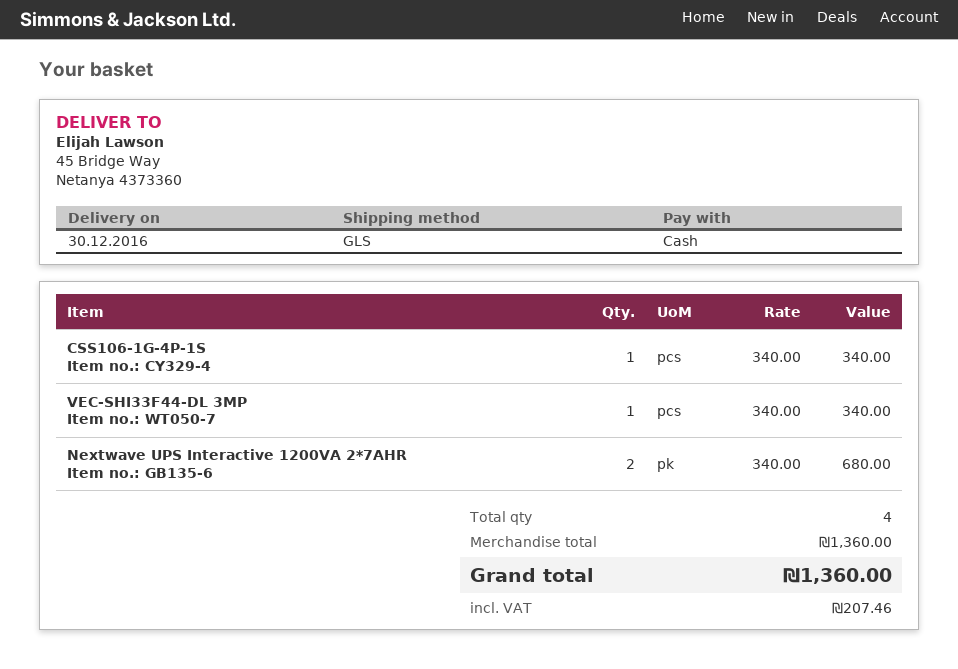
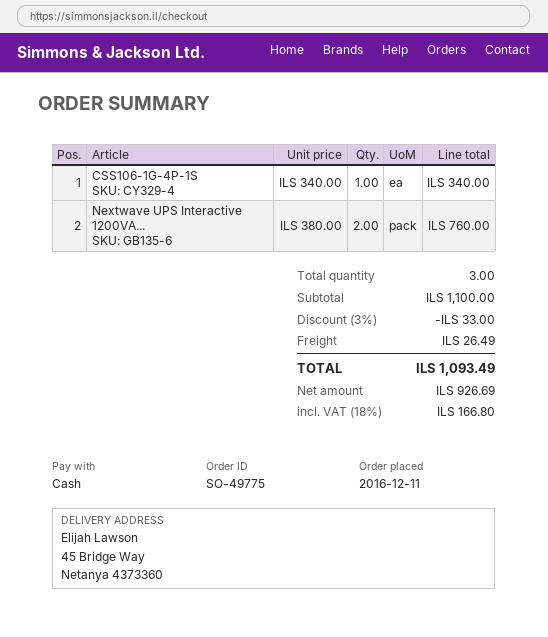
VEC-SHI33F44-DL 3MP: 1 x 340.00 = 340.00 -> none
Nextwave UPS Interactive 1200VA 2*7AHR: 2 x 340.00 = 680.00 -> 2 x 380.00 = 760.00
total quantity: 4 -> 3
subtotal: 1360.00 -> 1100.00
discount: none -> 3% = 33.00
shipping: none -> 26.49
tax: 207.46 -> 166.80
total: 1360.00 -> 1093.49

